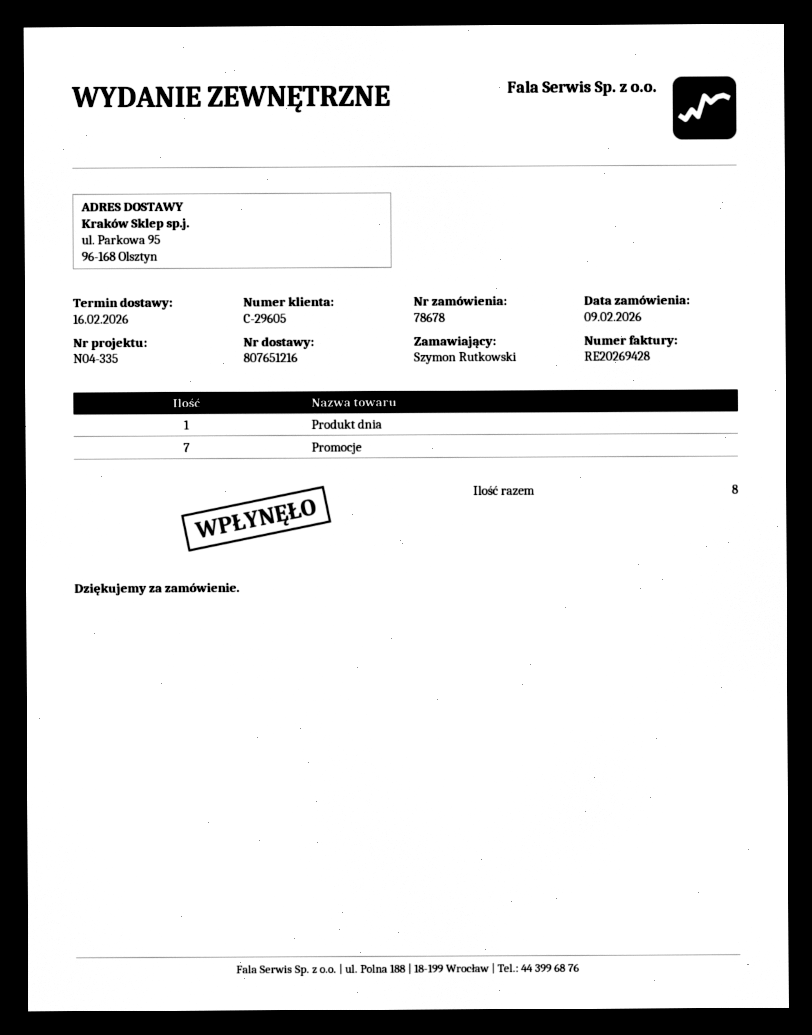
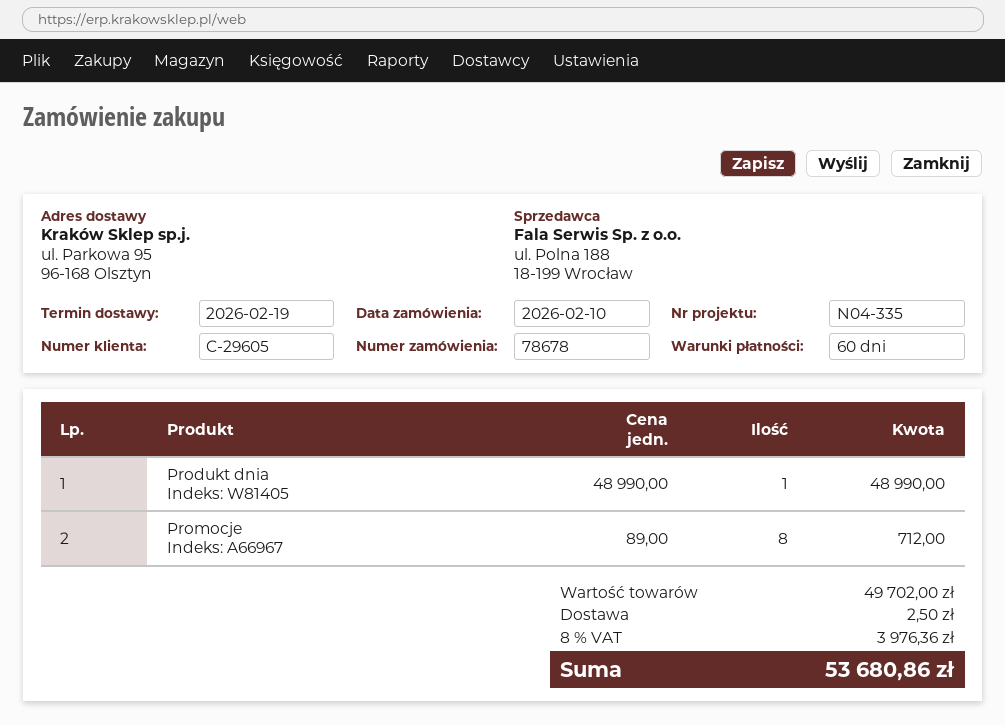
order date: 2026-02-09 -> 2026-02-10
delivery date: 2026-02-16 -> 2026-02-19
Promocje: 7 -> 8

